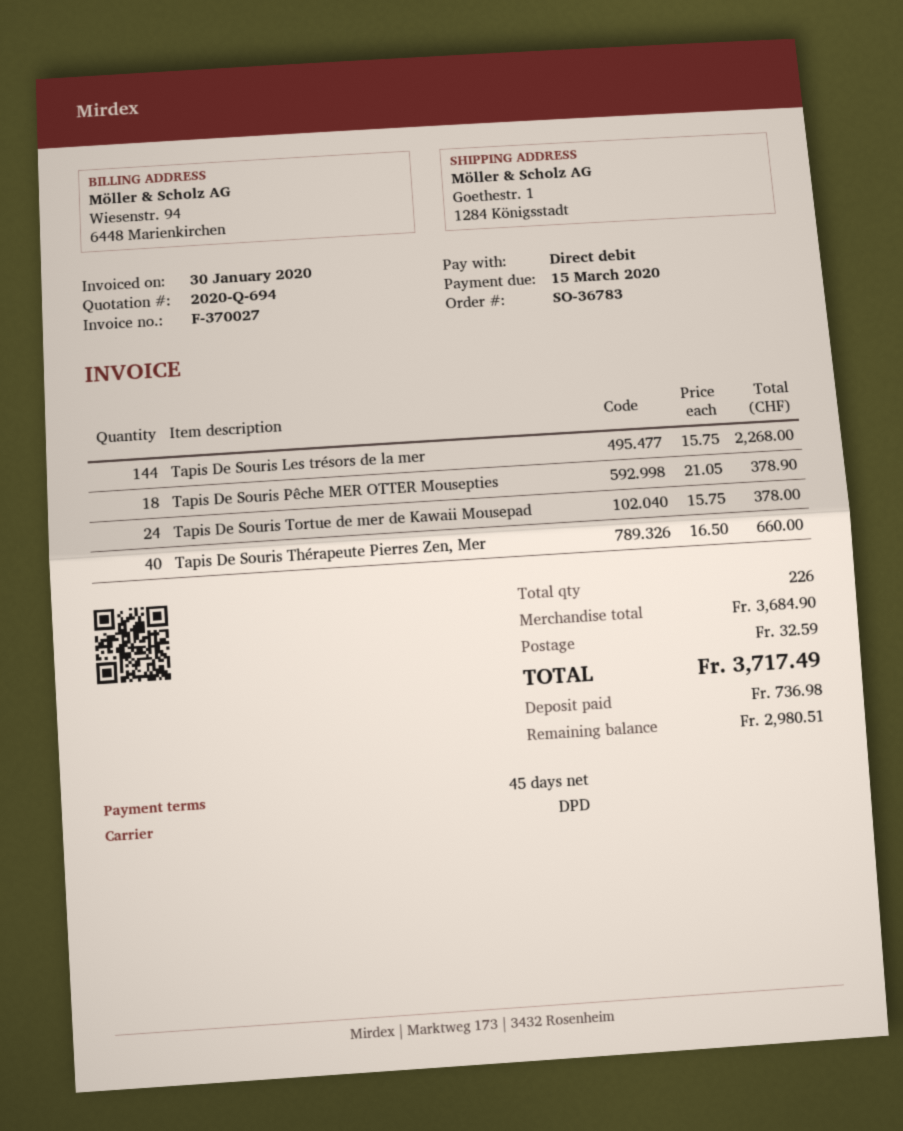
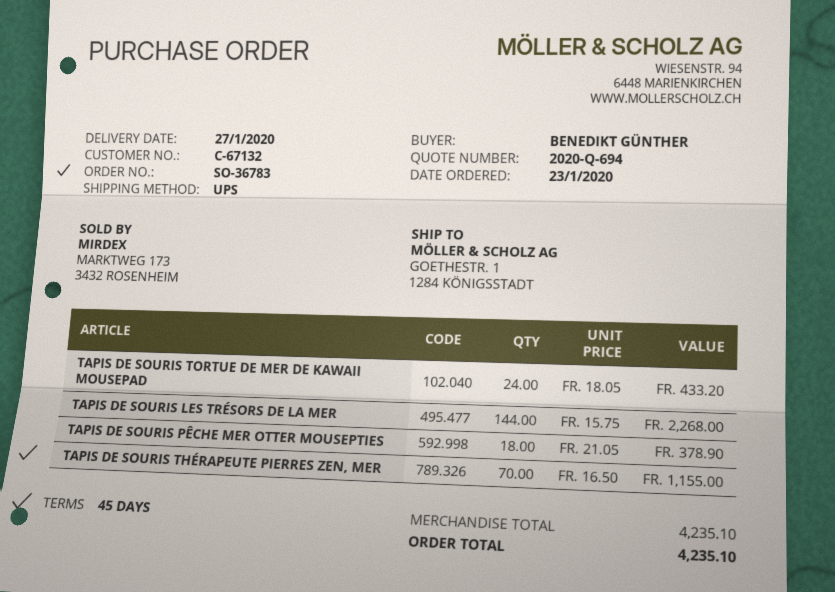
shipping method: DPD -> UPS
Tapis De Souris Tortue de mer de Kawaii Mousepad: 24 x 15.75 = 378.00 -> 24 x 18.05 = 433.20
Tapis De Souris Thérapeute Pierres Zen, Mer: 40 x 16.50 = 660.00 -> 70 x 16.50 = 1155.00
subtotal: 3684.90 -> 4235.10
shipping: 32.59 -> none
total: 3717.49 -> 4235.10

